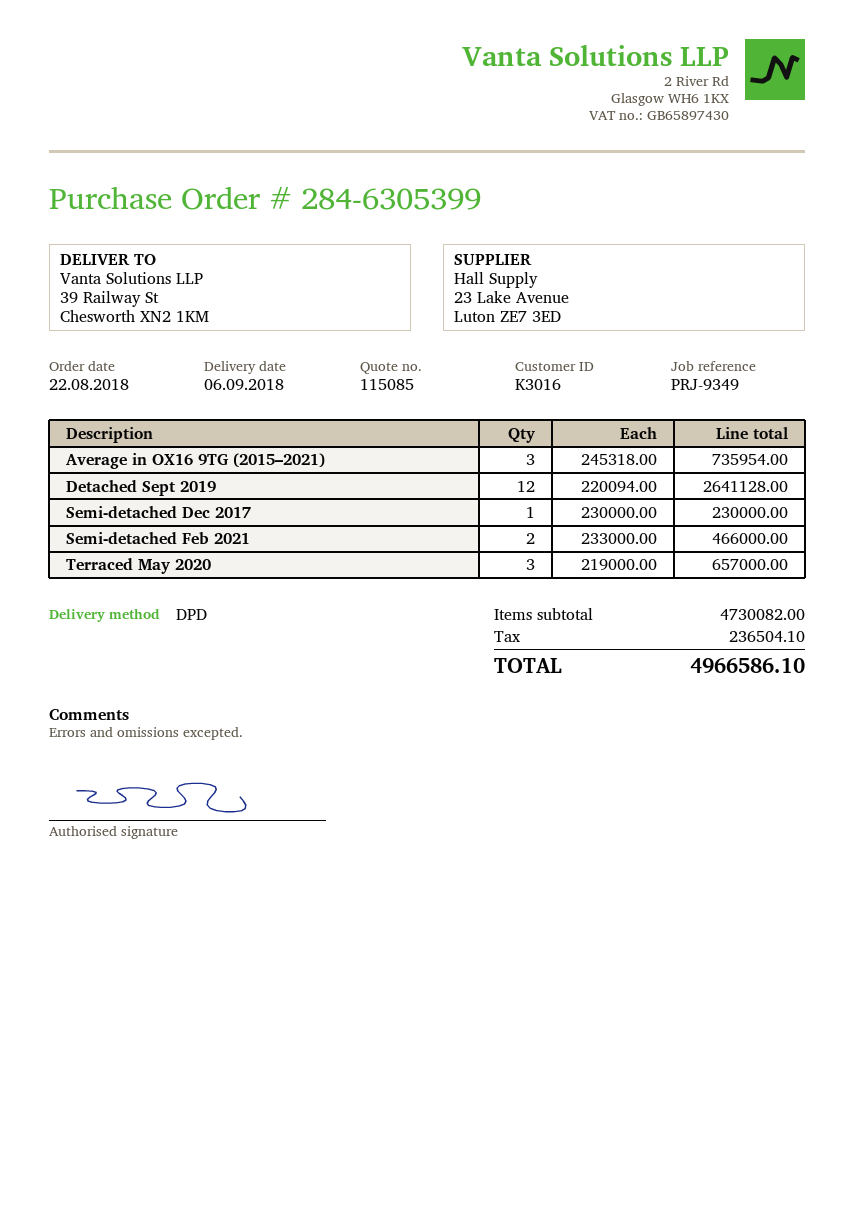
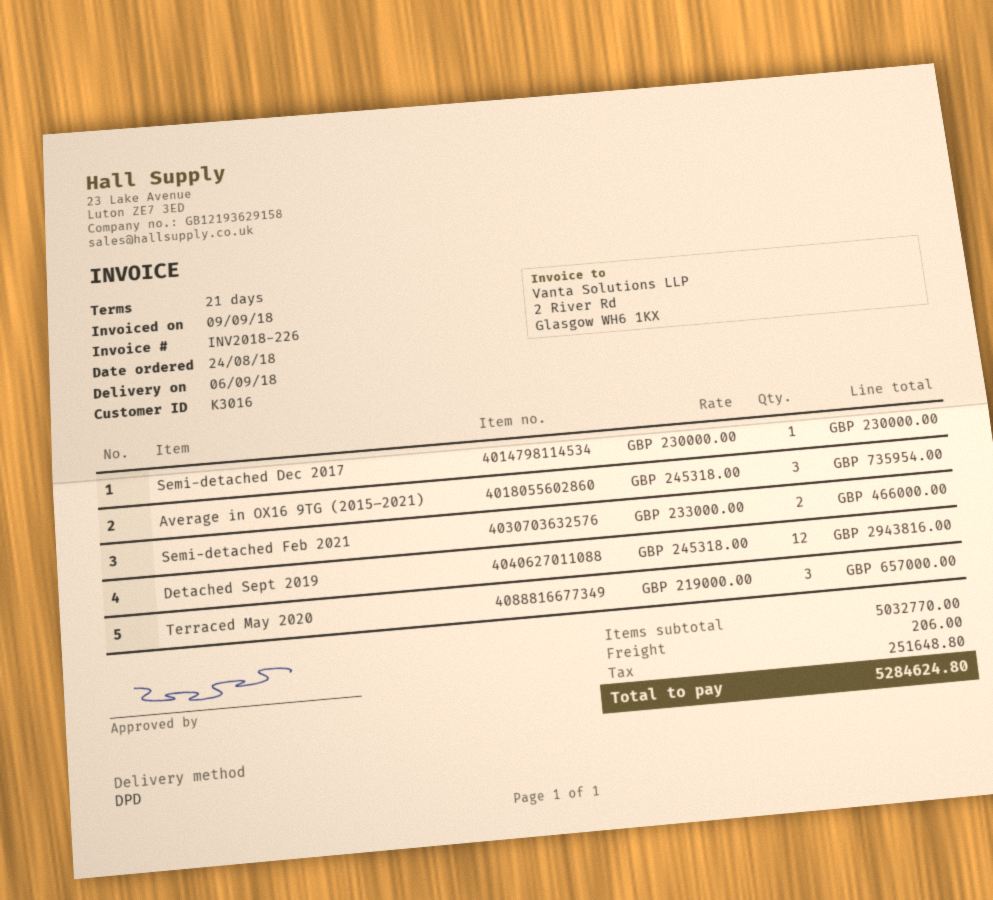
order date: 2018-08-22 -> 2018-08-24
Detached Sept 2019: 12 x 220094.00 = 2641128.00 -> 12 x 245318.00 = 2943816.00
subtotal: 4730082.00 -> 5032770.00
shipping: none -> 206.00
tax: 236504.10 -> 251648.80
total: 4966586.10 -> 5284624.80

